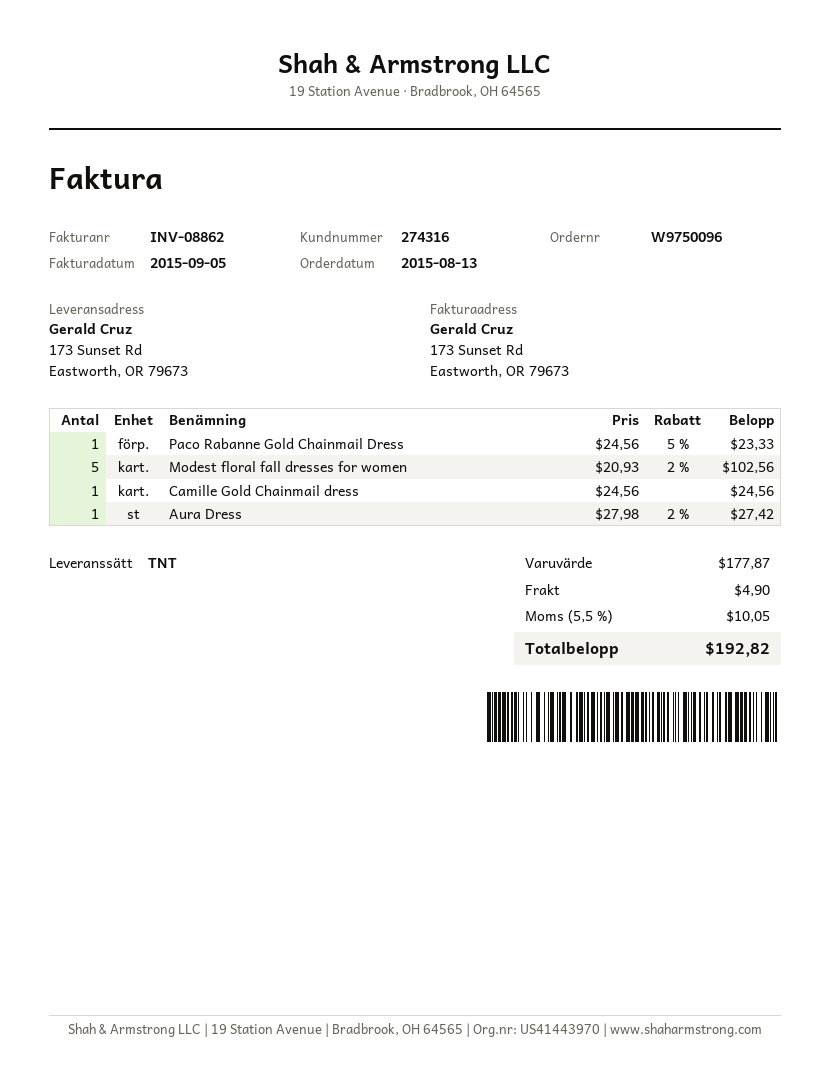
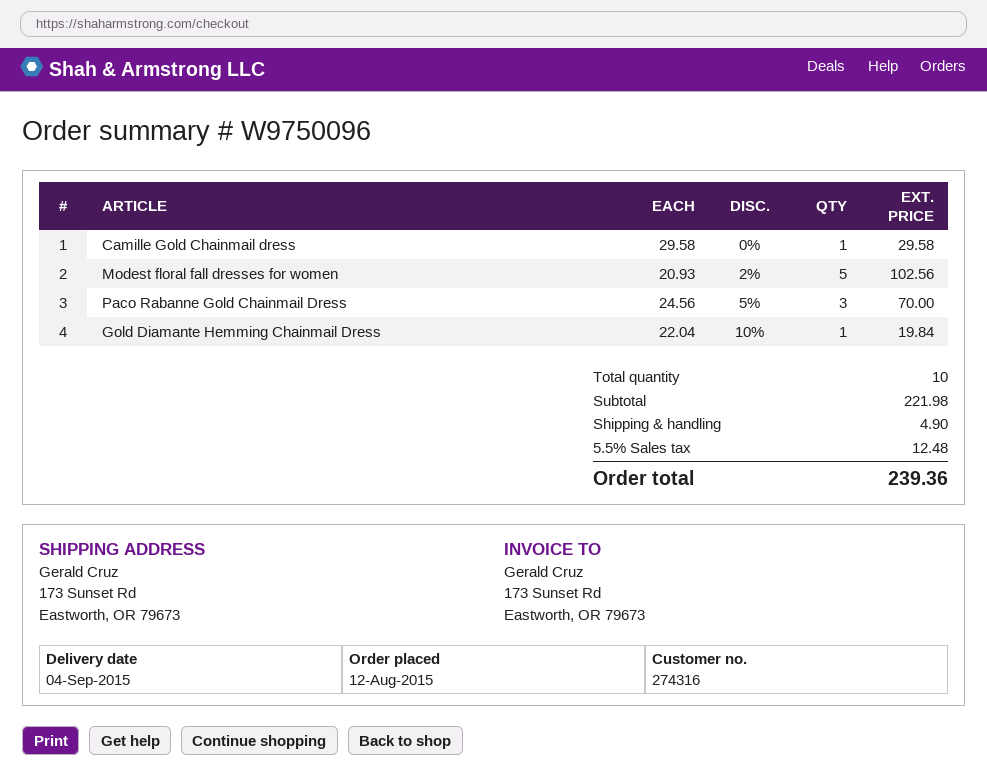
order date: 2015-08-13 -> 2015-08-12
Paco Rabanne Gold Chainmail Dress: 1 x 24.56 - 5% = 23.33 -> 3 x 24.56 - 5% = 70.00
Camille Gold Chainmail dress: 1 x 24.56 = 24.56 -> 1 x 29.58 = 29.58
Aura Dress: 1 x 27.98 - 2% = 27.42 -> none
Gold Diamante Hemming Chainmail Dress: none -> 1 x 22.04 - 10% = 19.84
subtotal: 177.87 -> 221.98
tax: 5.5% = 10.05 -> 5.5% = 12.48
total: 192.82 -> 239.36

